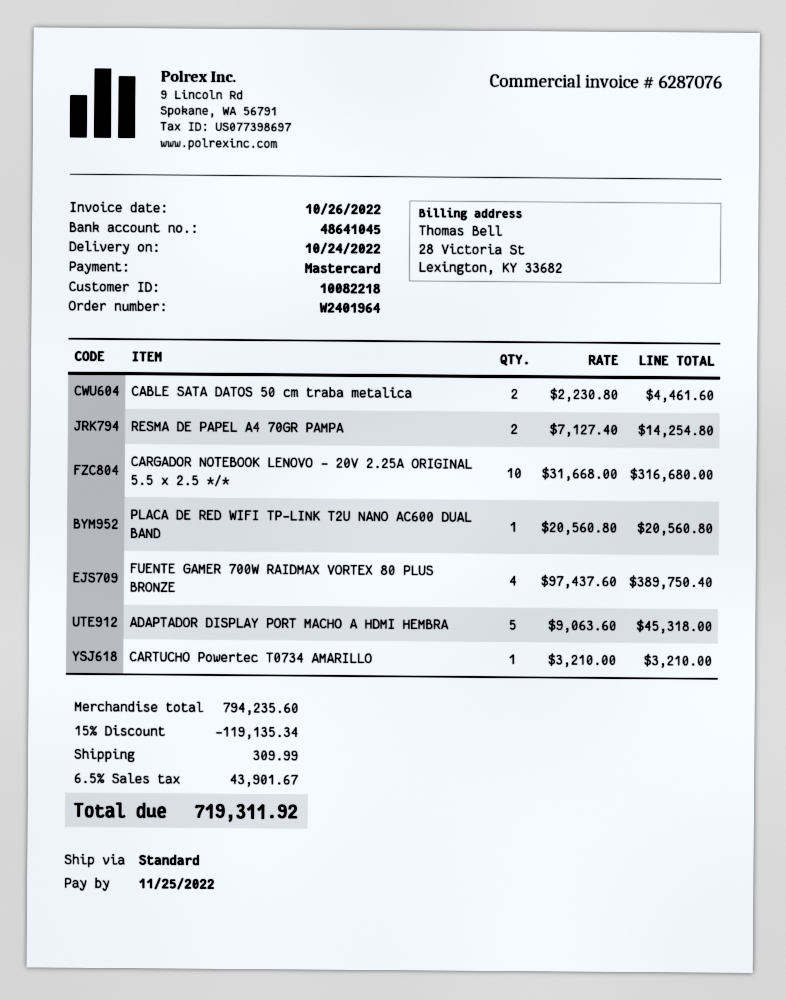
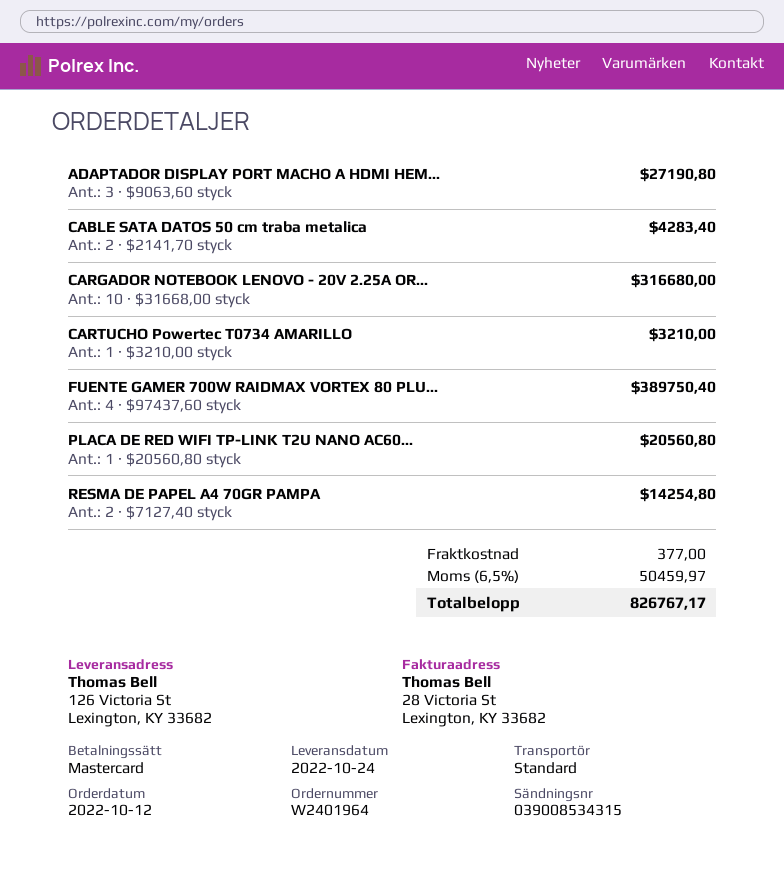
CABLE SATA DATOS 50 cm traba metalica: 2 x 2230.80 = 4461.60 -> 2 x 2141.70 = 4283.40
ADAPTADOR DISPLAY PORT MACHO A HDMI HEMBRA: 5 x 9063.60 = 45318.00 -> 3 x 9063.60 = 27190.80
discount: 15% = 119135.34 -> none
shipping: 309.99 -> 377.00
tax: 6.5% = 43901.67 -> 6.5% = 50459.97
total: 719311.92 -> 826767.17

